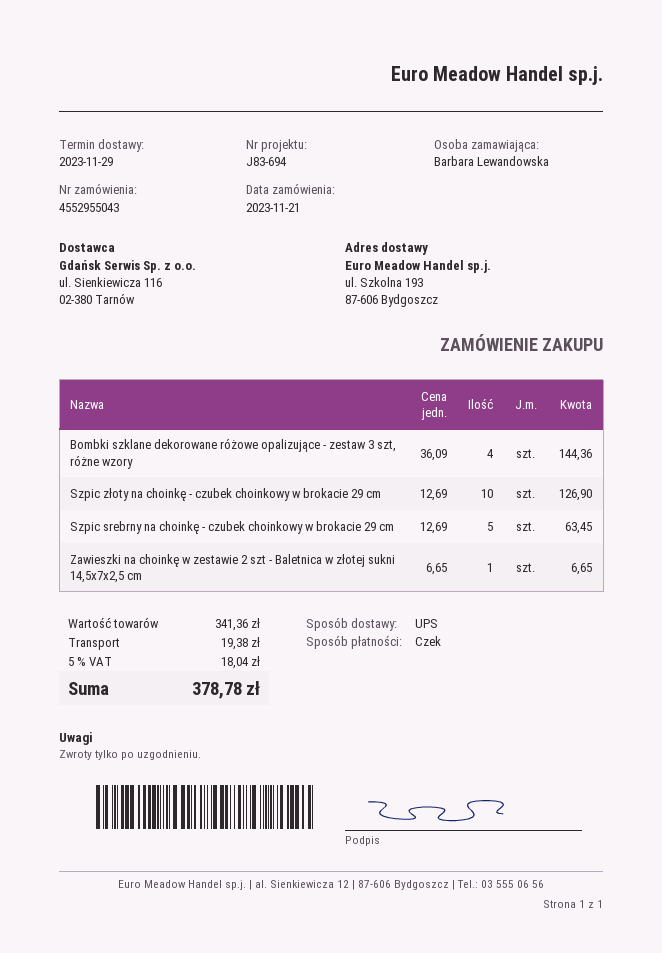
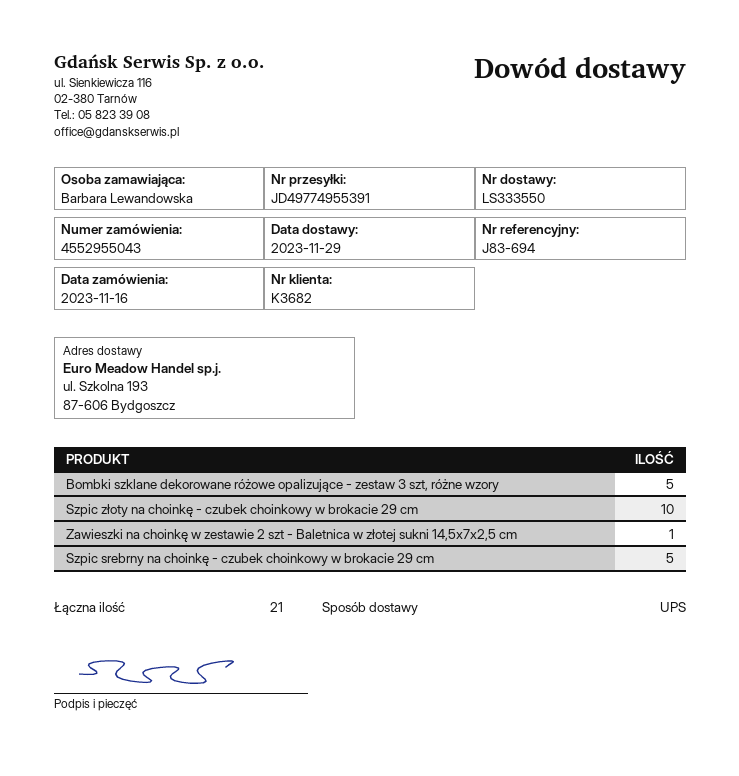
order date: 2023-11-21 -> 2023-11-16
Bombki szklane dekorowane różowe opalizujące - zestaw 3 szt, różne wzory: 4 -> 5

